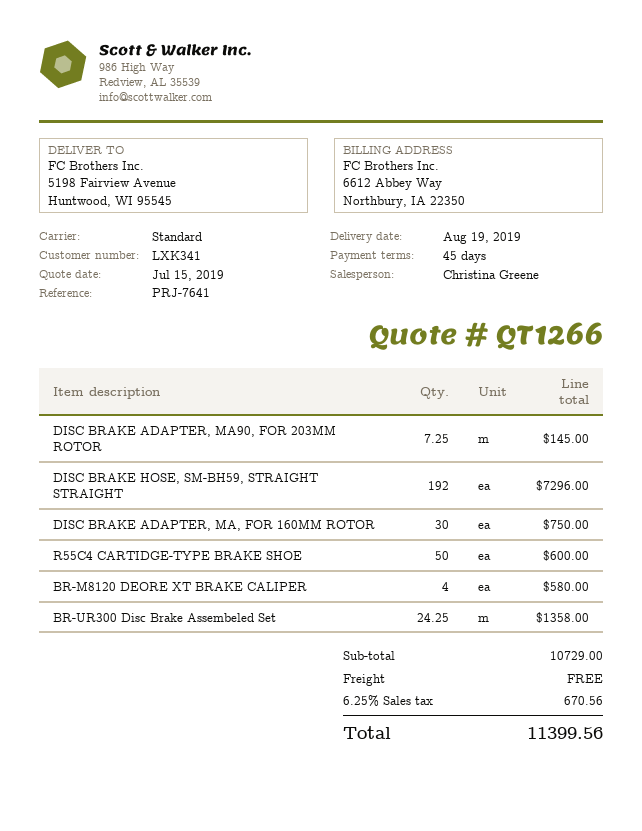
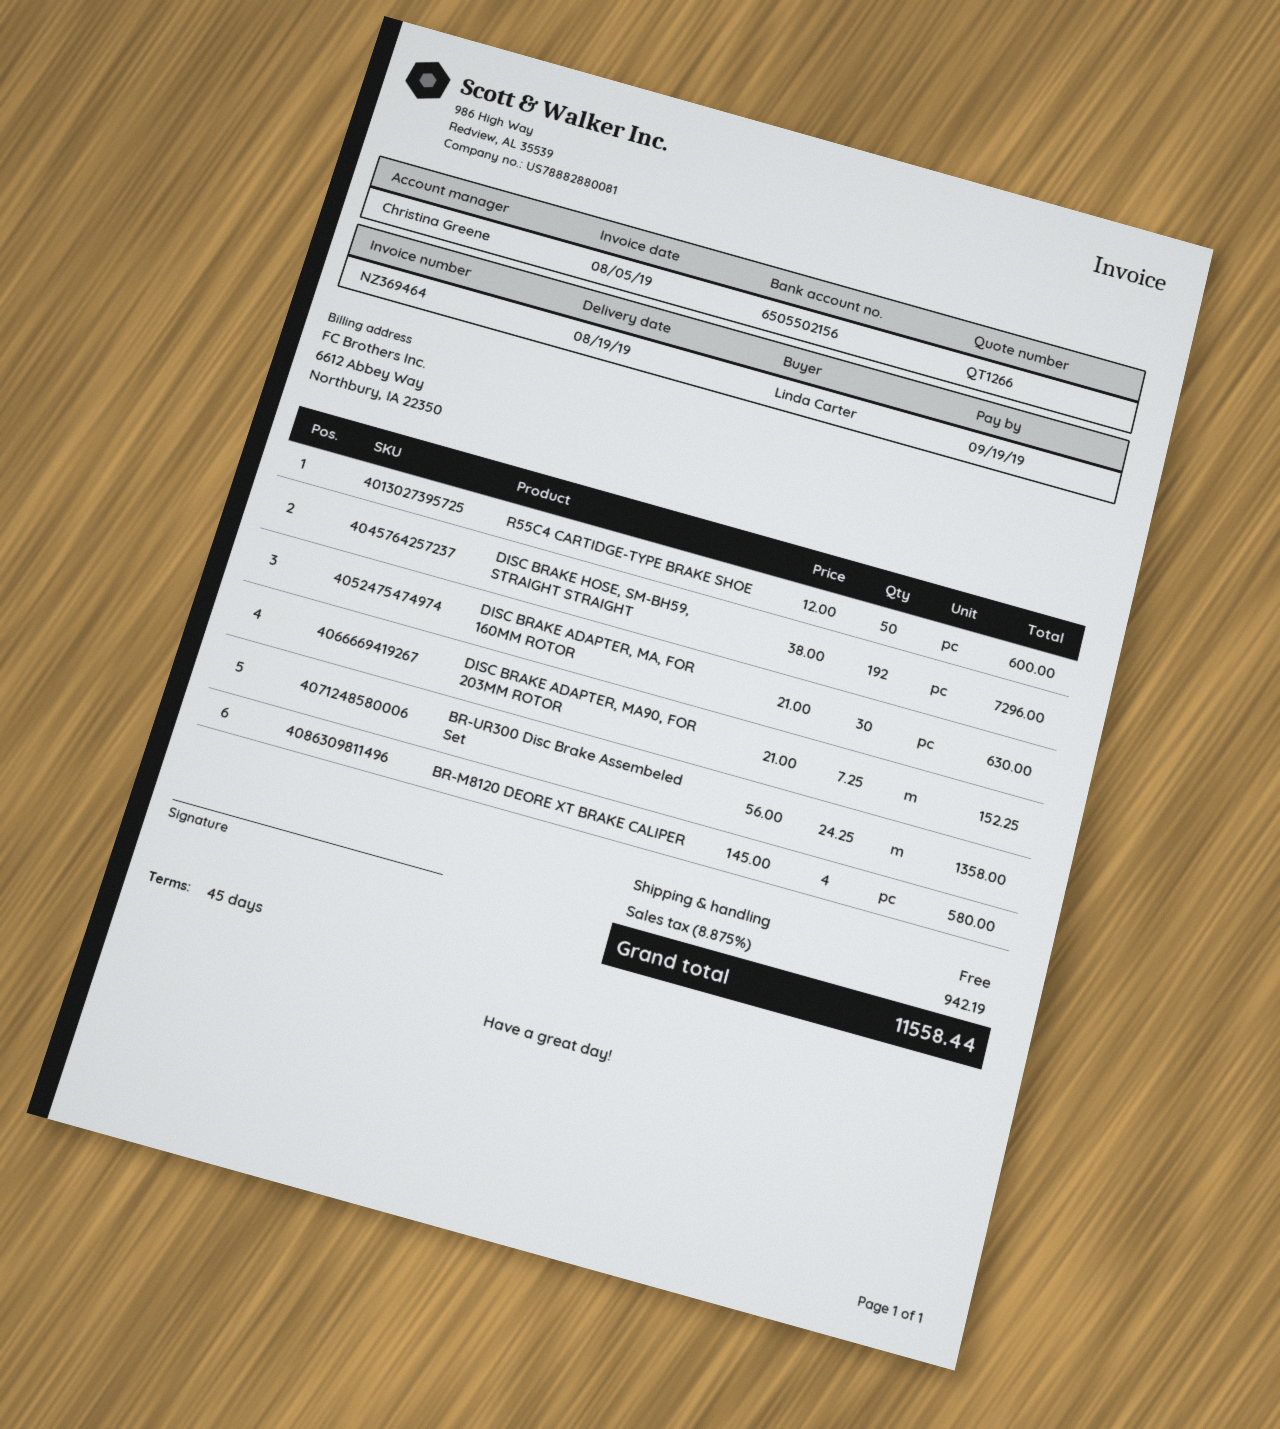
DISC BRAKE ADAPTER, MA90, FOR 203MM ROTOR: 7.25 for 145.00 -> 7.25 for 152.25
DISC BRAKE ADAPTER, MA, FOR 160MM ROTOR: 30 for 750.00 -> 30 for 630.00
tax: 6.25% = 670.56 -> 8.875% = 942.19
total: 11399.56 -> 11558.44

